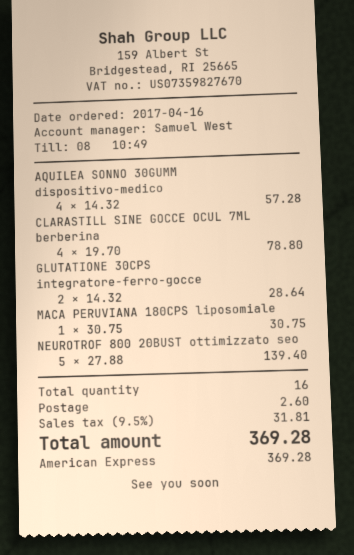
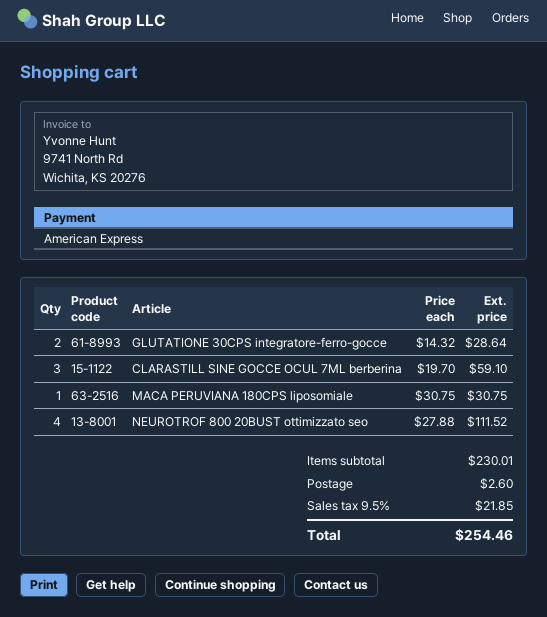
AQUILEA SONNO 30GUMM dispositivo-medico: 4 x 14.32 = 57.28 -> none
CLARASTILL SINE GOCCE OCUL 7ML berberina: 4 x 19.70 = 78.80 -> 3 x 19.70 = 59.10
NEUROTROF 800 20BUST ottimizzato seo: 5 x 27.88 = 139.40 -> 4 x 27.88 = 111.52
tax: 9.5% = 31.81 -> 9.5% = 21.85
total: 369.28 -> 254.46

